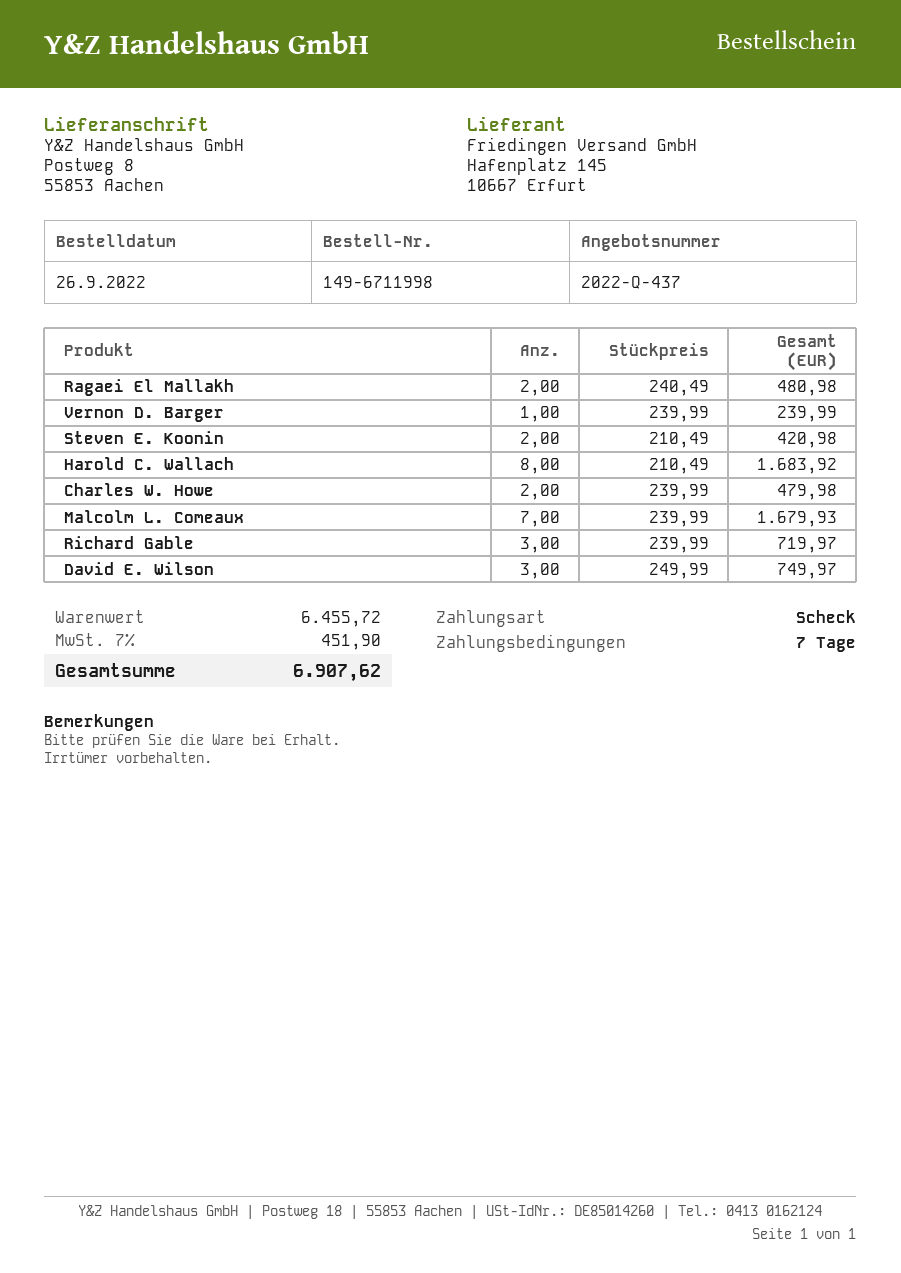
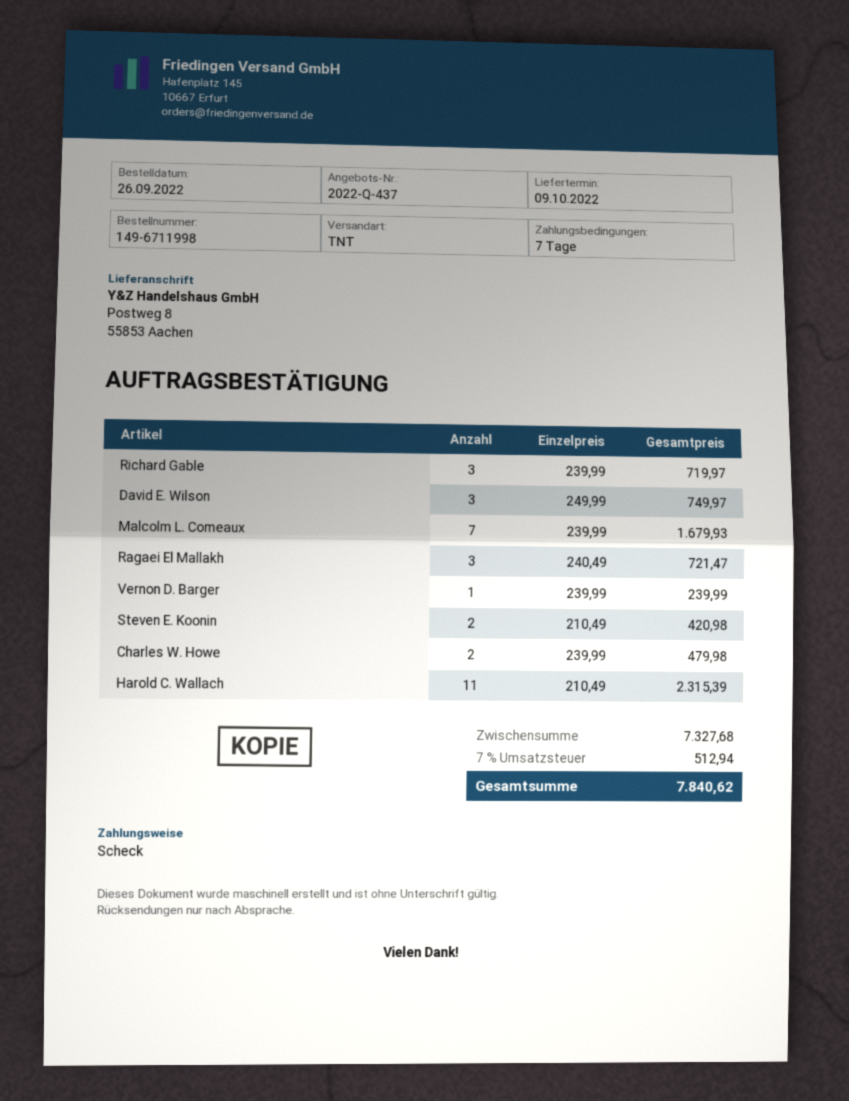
Ragaei El Mallakh: 2 x 240.49 = 480.98 -> 3 x 240.49 = 721.47
Harold C. Wallach: 8 x 210.49 = 1683.92 -> 11 x 210.49 = 2315.39
subtotal: 6455.72 -> 7327.68
tax: 7% = 451.90 -> 7% = 512.94
total: 6907.62 -> 7840.62

